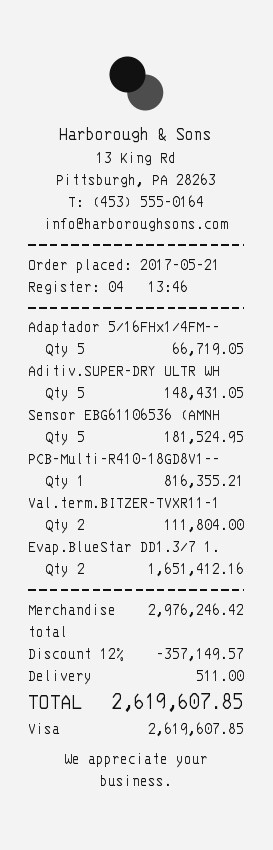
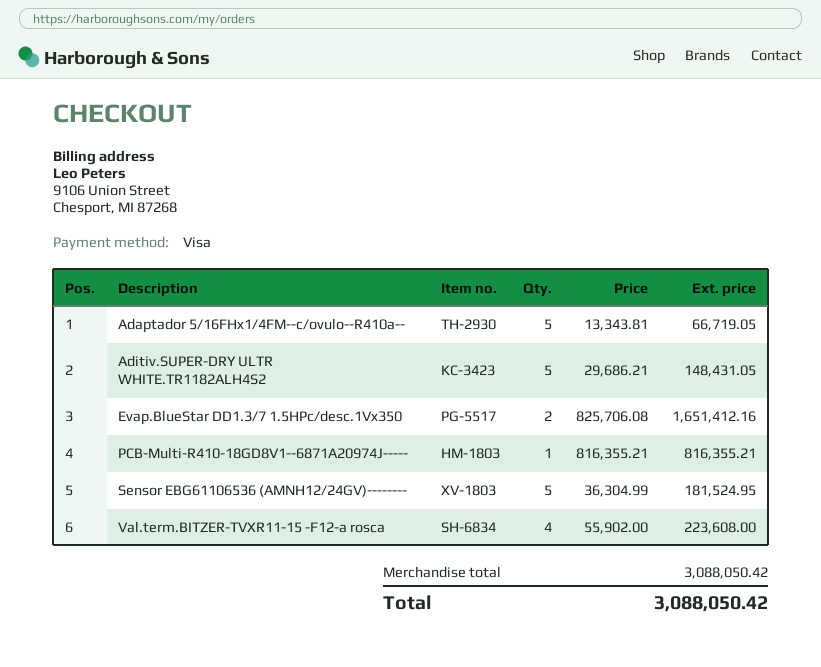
Val.term.BITZER-TVXR11-1: 2 for 111804.00 -> 4 for 223608.00
subtotal: 2976246.42 -> 3088050.42
discount: 12% = 357149.57 -> none
shipping: 511.00 -> none
total: 2619607.85 -> 3088050.42

